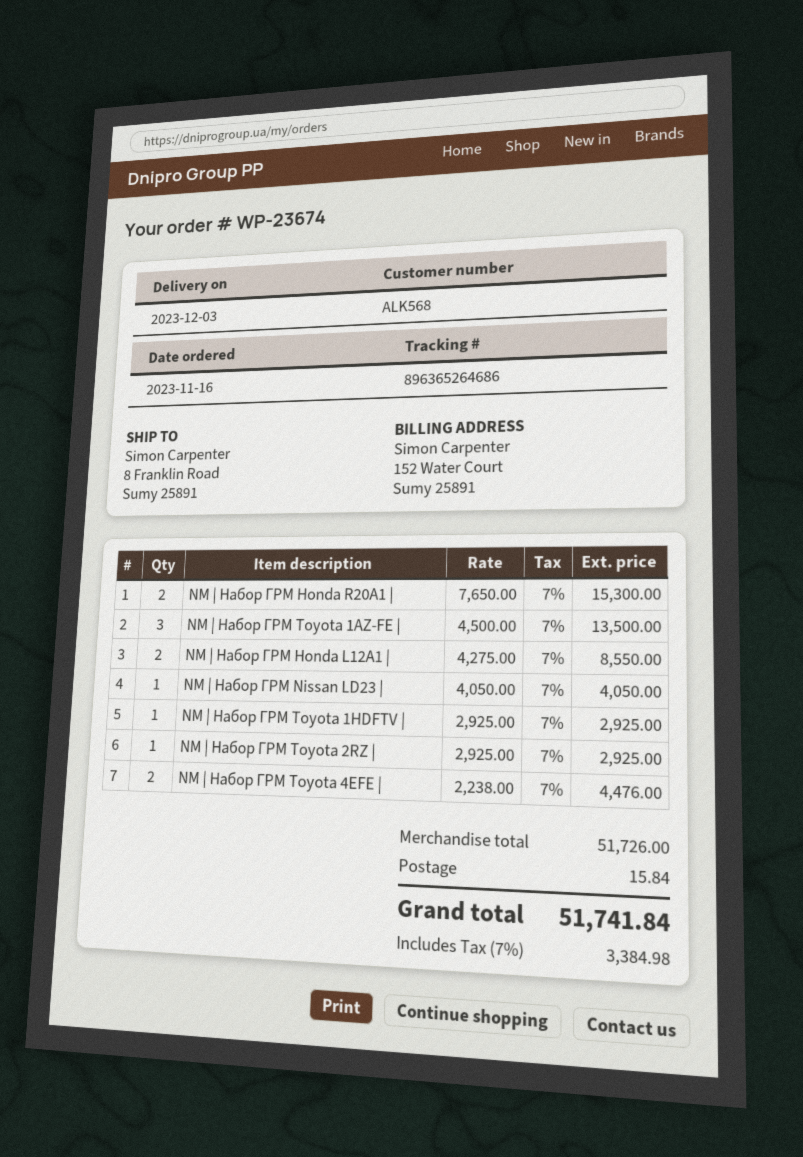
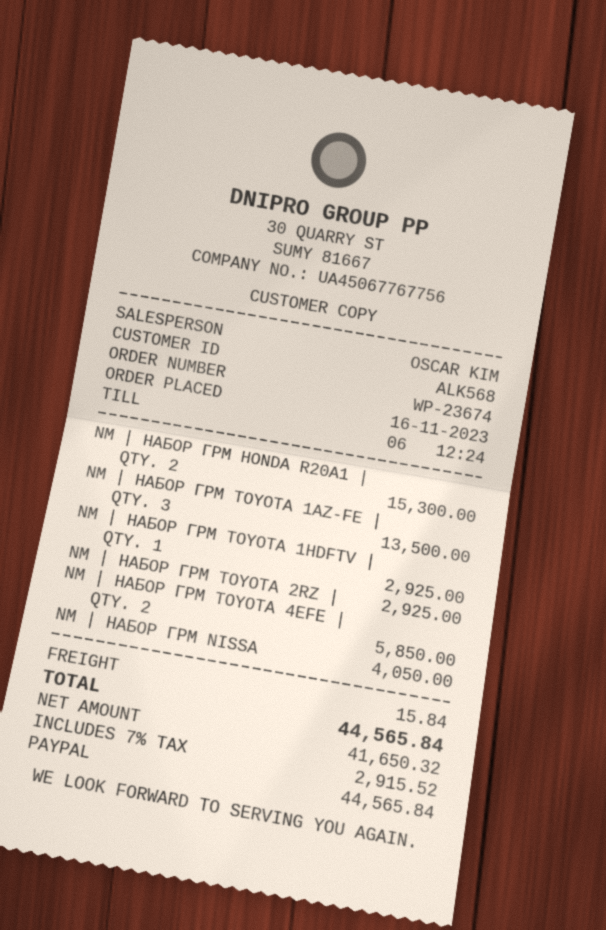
NM | Набор ГРМ Honda L12A1 |: 2 for 8550.00 -> none
NM | Набор ГРМ Toyota 4EFE |: 2 for 4476.00 -> 2 for 5850.00
tax: 7% = 3384.98 -> 7% = 2915.52
total: 51741.84 -> 44565.84

